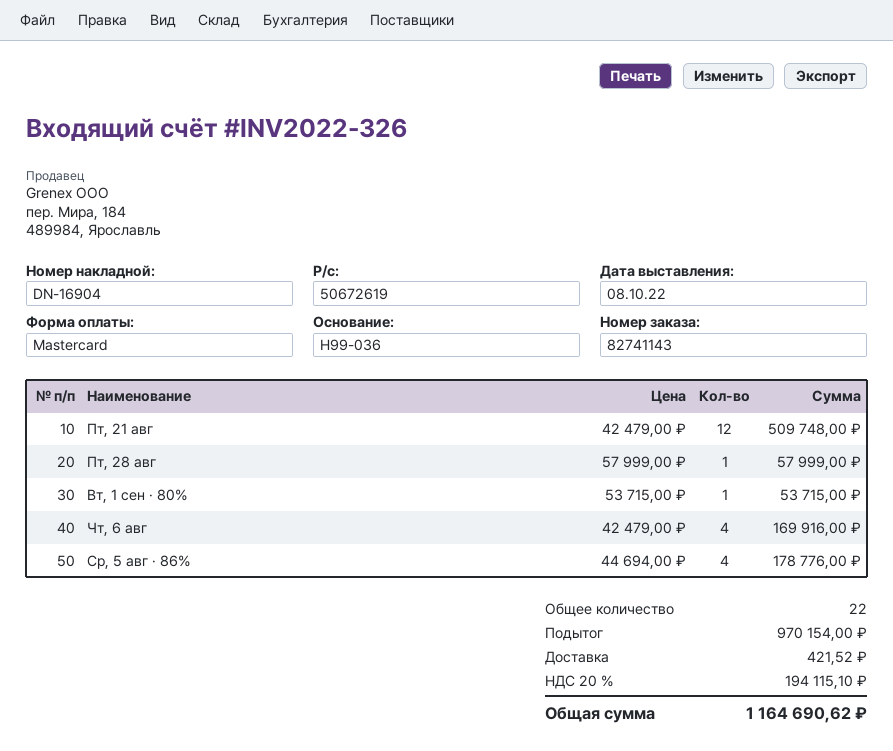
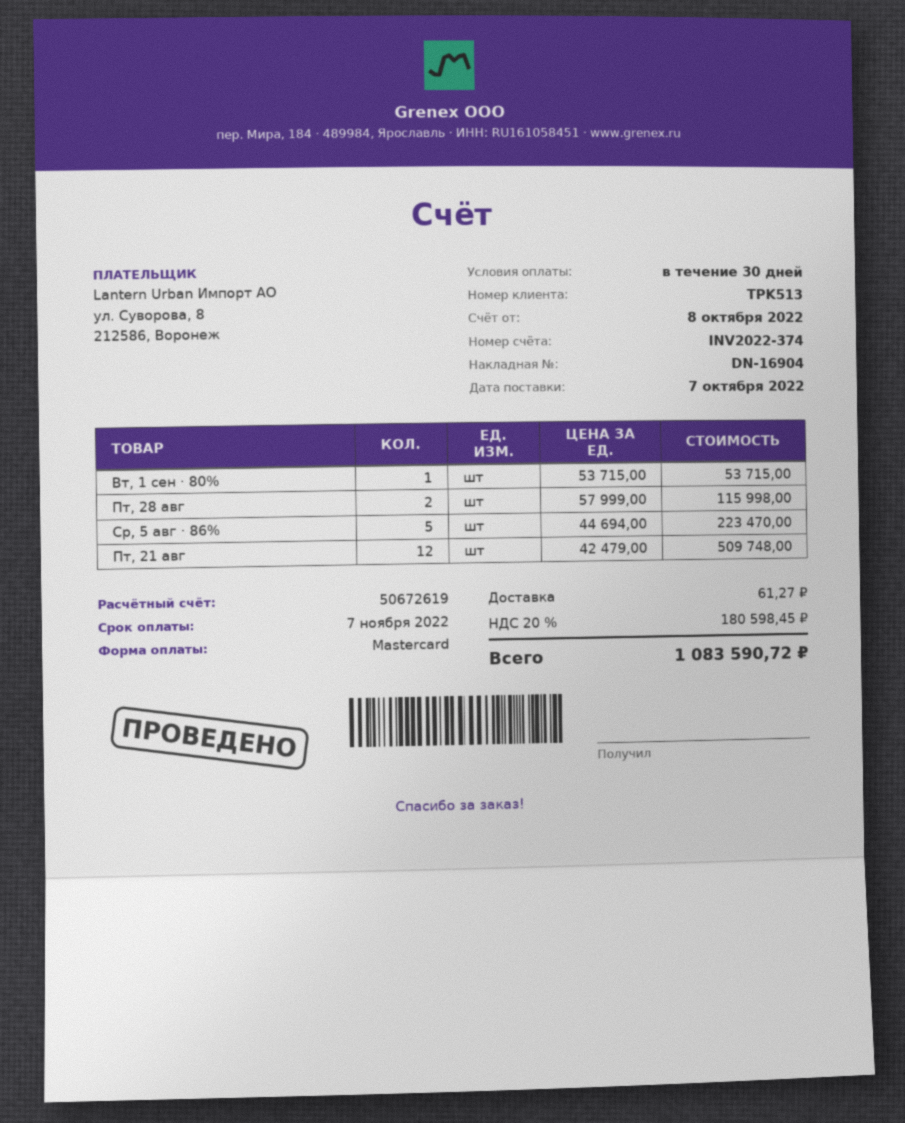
invoice number: INV2022-326 -> INV2022-374
Пт, 28 авг: 1 x 57999.00 = 57999.00 -> 2 x 57999.00 = 115998.00
Чт, 6 авг: 4 x 42479.00 = 169916.00 -> none
Ср, 5 авг · 86%: 4 x 44694.00 = 178776.00 -> 5 x 44694.00 = 223470.00
shipping: 421.52 -> 61.27
tax: 20% = 194115.10 -> 20% = 180598.45
total: 1164690.62 -> 1083590.72

